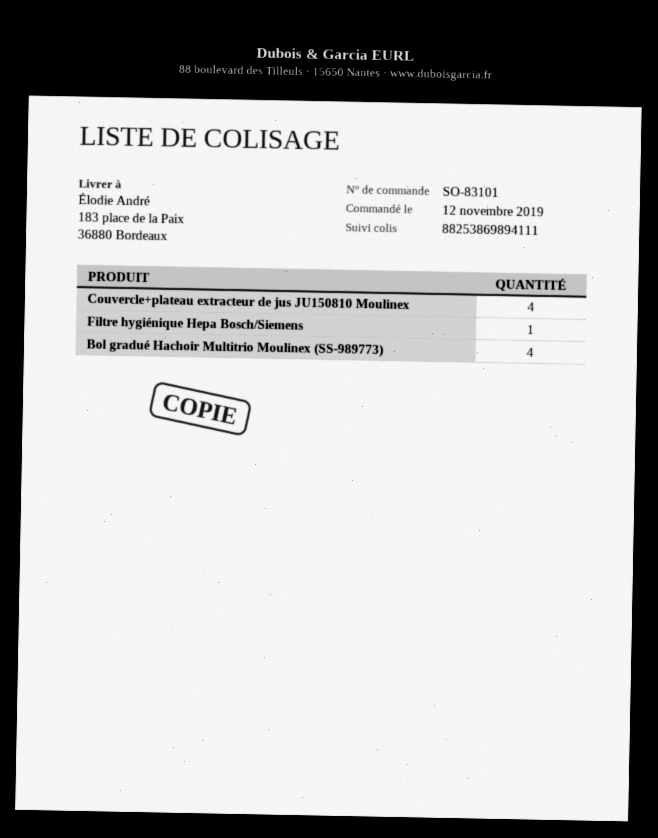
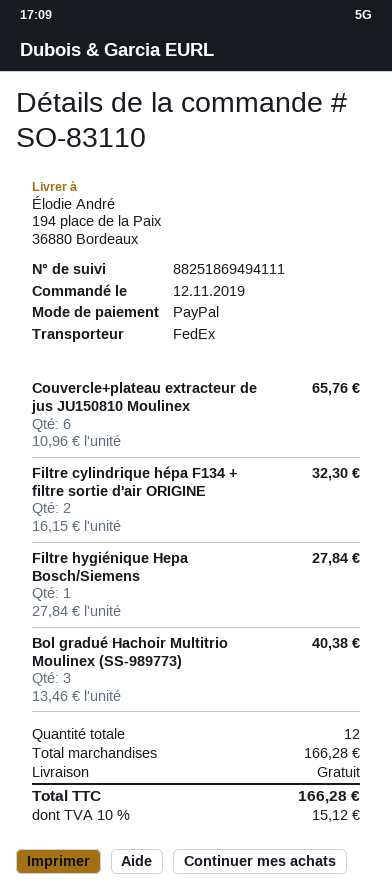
order number: SO-83101 -> SO-83110
tracking number: 88253869894111 -> 88251869494111
ship to: 183 place de la Paix, 36880 Bordeaux -> 194 place de la Paix, 36880 Bordeaux
Couvercle+plateau extracteur de jus JU150810 Moulinex: 4 -> 6
Bol gradué Hachoir Multitrio Moulinex (SS-989773): 4 -> 3
Filtre cylindrique hépa F134 + filtre sortie d'air ORIGINE: none -> 2

